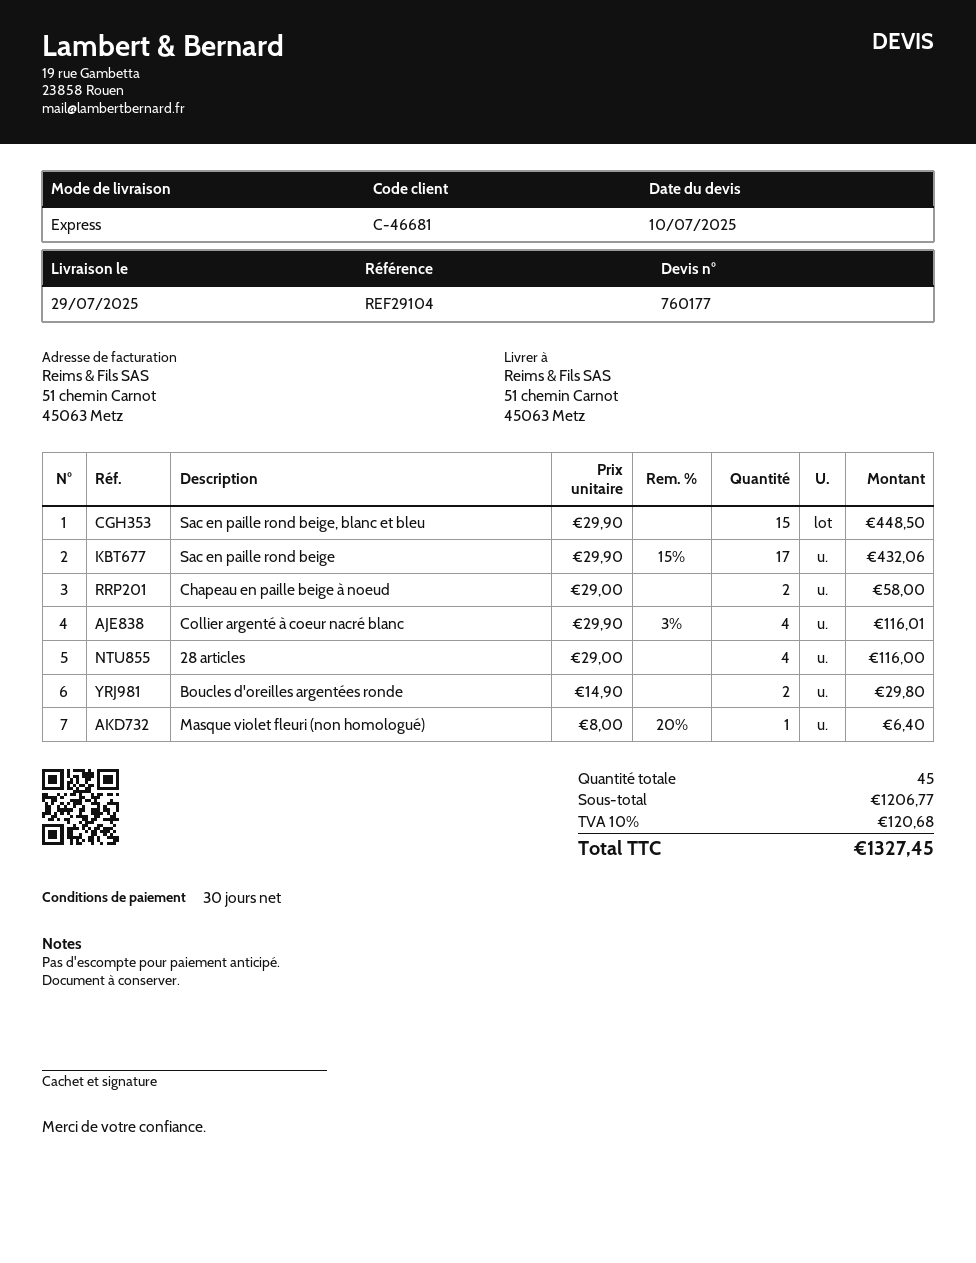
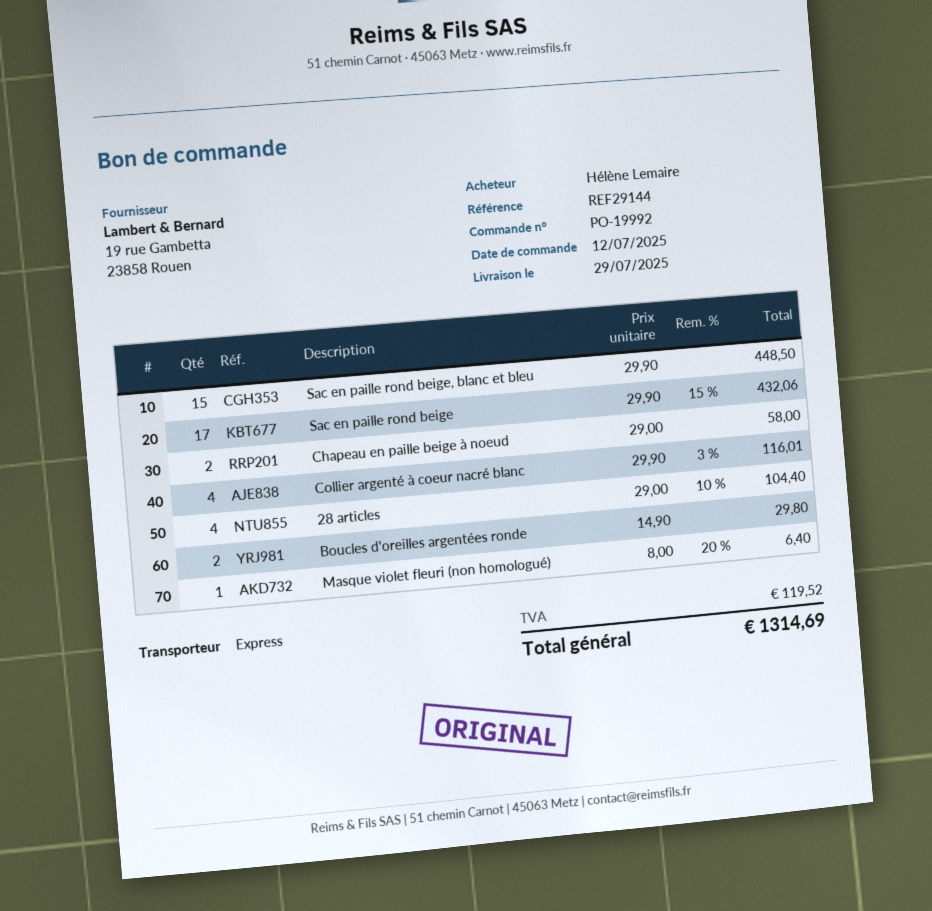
reference: REF29104 -> REF29144
28 articles: 4 x 29.00 = 116.00 -> 4 x 29.00 - 10% = 104.40
tax: 120.68 -> 119.52
total: 1327.45 -> 1314.69

